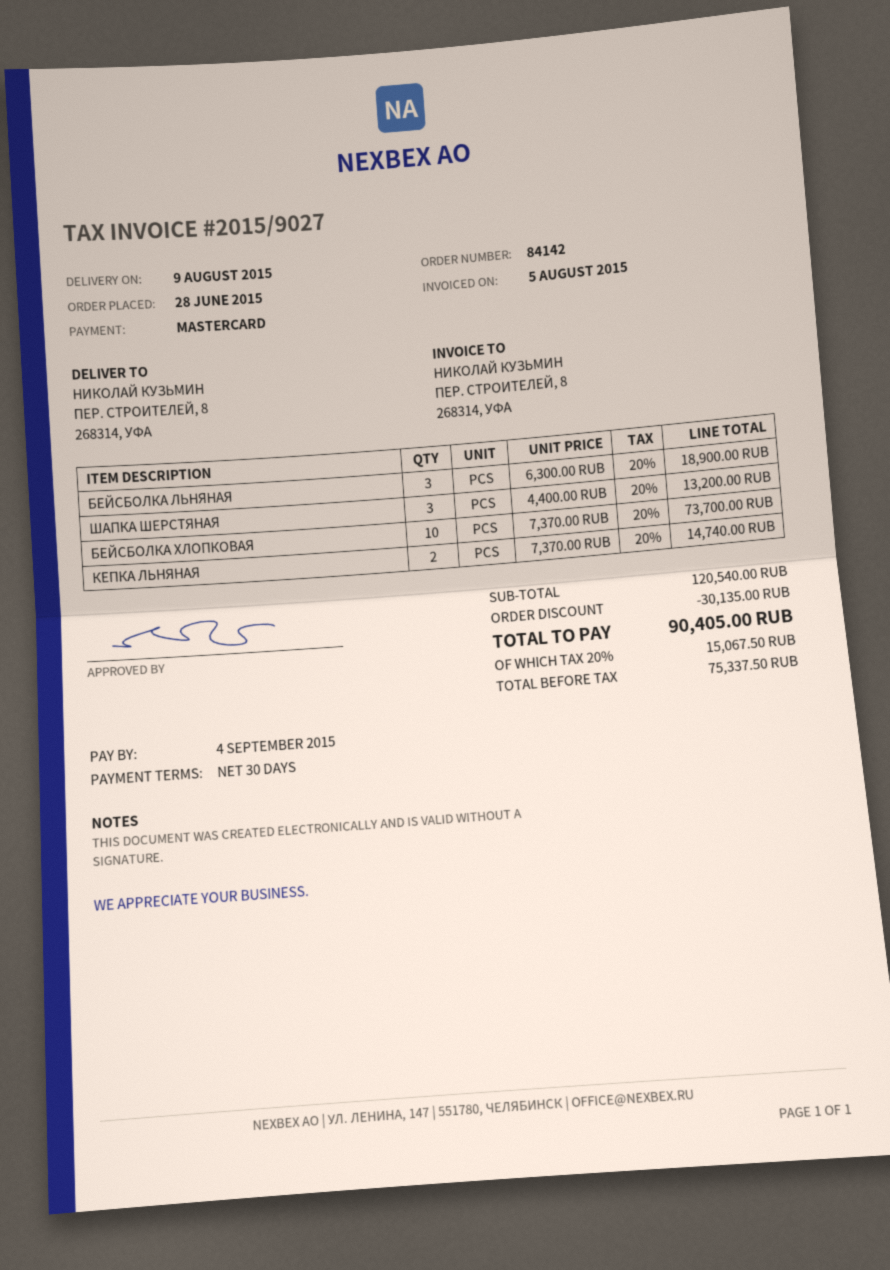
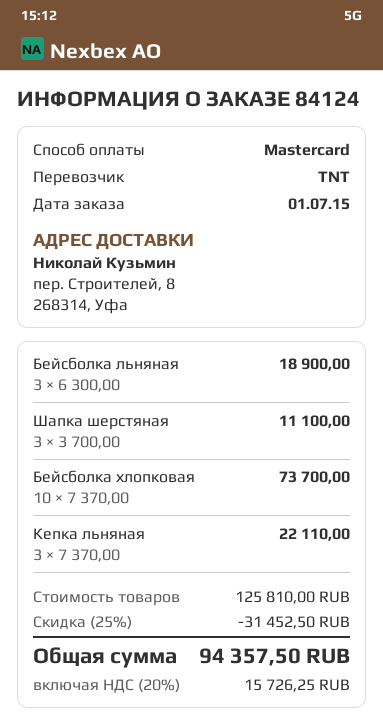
order number: 84142 -> 84124
order date: 2015-06-28 -> 2015-07-01
ШАПКА ШЕРСТЯНАЯ: 3 x 4400.00 = 13200.00 -> 3 x 3700.00 = 11100.00
КЕПКА ЛЬНЯНАЯ: 2 x 7370.00 = 14740.00 -> 3 x 7370.00 = 22110.00
subtotal: 120540.00 -> 125810.00
discount: 30135.00 -> 31452.50
tax: 20% = 15067.50 -> 20% = 15726.25
total: 90405.00 -> 94357.50

